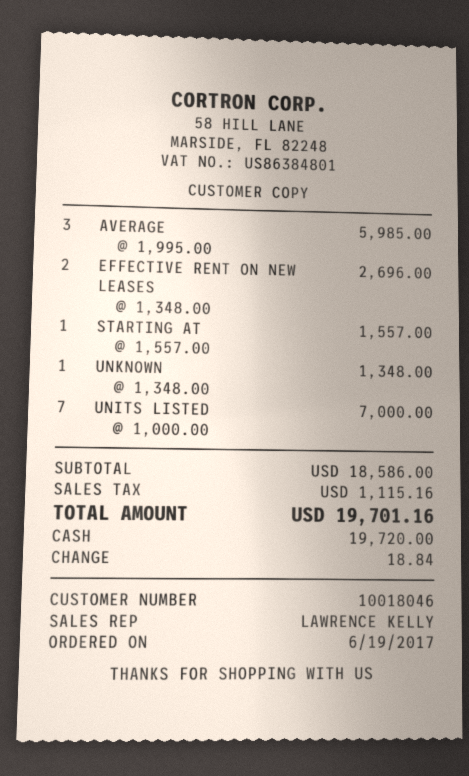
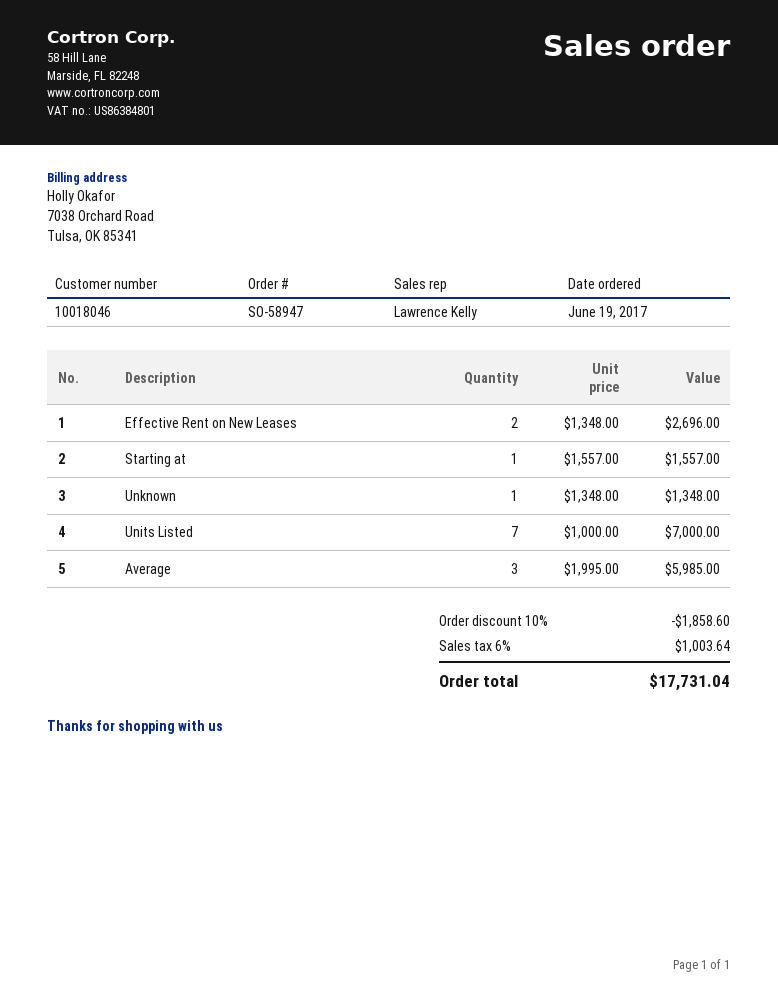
discount: none -> 10% = 1858.60
tax: 1115.16 -> 1003.64
total: 19701.16 -> 17731.04

